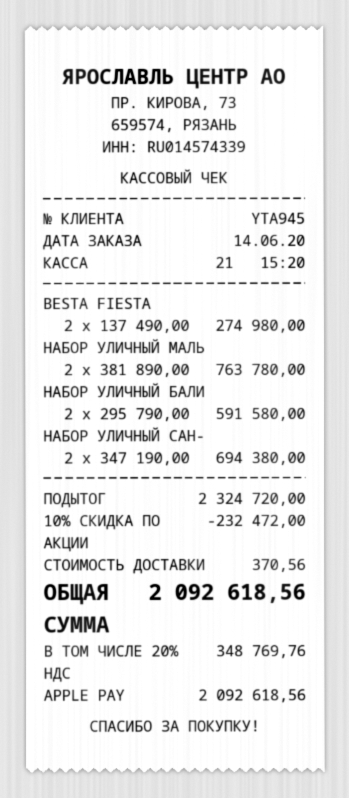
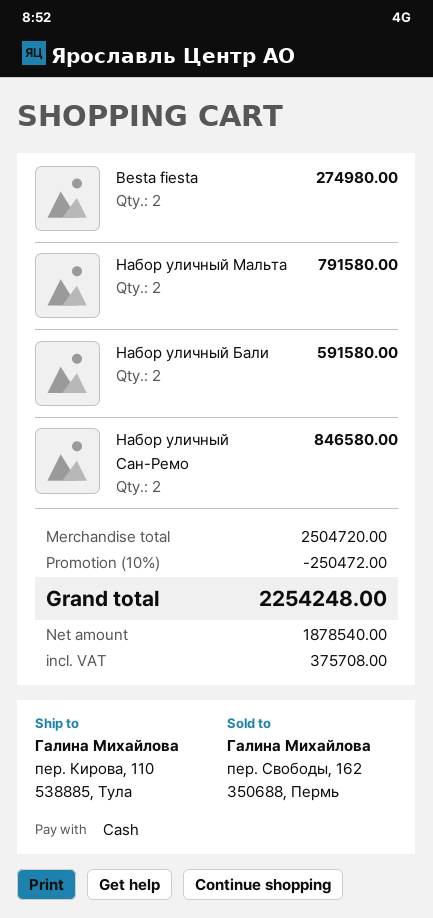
payment method: Apple Pay -> cash
НАБОР УЛИЧНЫЙ МАЛЬ: 2 for 763780.00 -> 2 for 791580.00
НАБОР УЛИЧНЫЙ САН-: 2 for 694380.00 -> 2 for 846580.00
subtotal: 2324720.00 -> 2504720.00
discount: 10% = 232472.00 -> 10% = 250472.00
shipping: 370.56 -> none
tax: 348769.76 -> 375708.00
total: 2092618.56 -> 2254248.00

